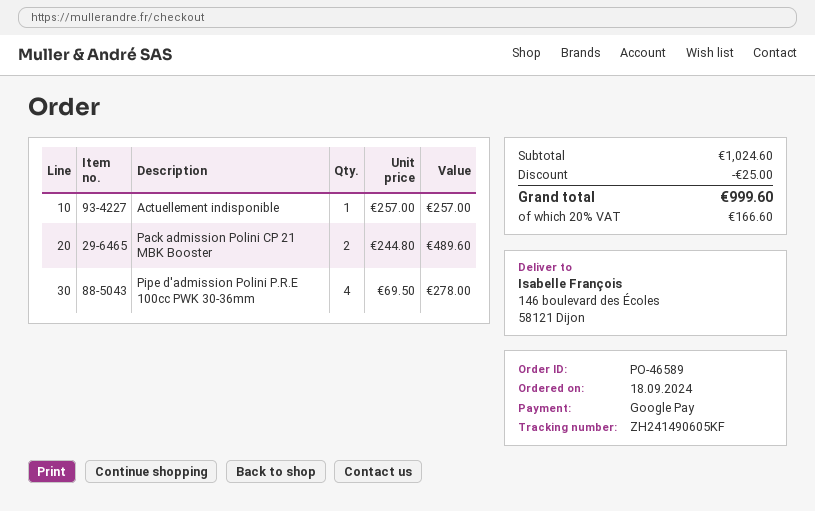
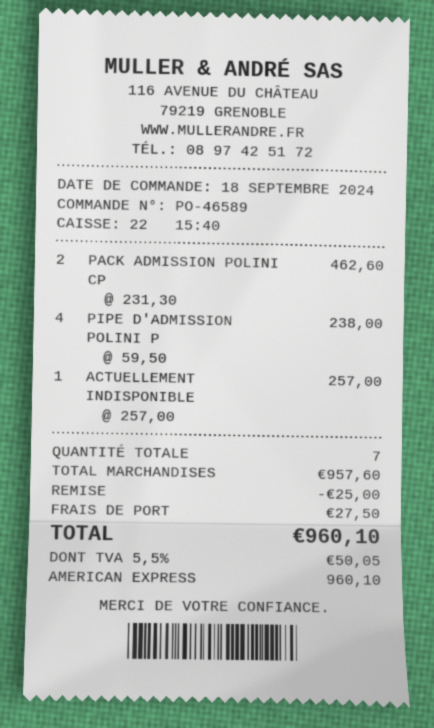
payment method: Google Pay -> American Express
Pack admission Polini CP 21 MBK Booster: 2 x 244.80 = 489.60 -> 2 x 231.30 = 462.60
Pipe d'admission Polini P.R.E 100cc PWK 30-36mm: 4 x 69.50 = 278.00 -> 4 x 59.50 = 238.00
subtotal: 1024.60 -> 957.60
shipping: none -> 27.50
tax: 20% = 166.60 -> 5.5% = 50.05
total: 999.60 -> 960.10

